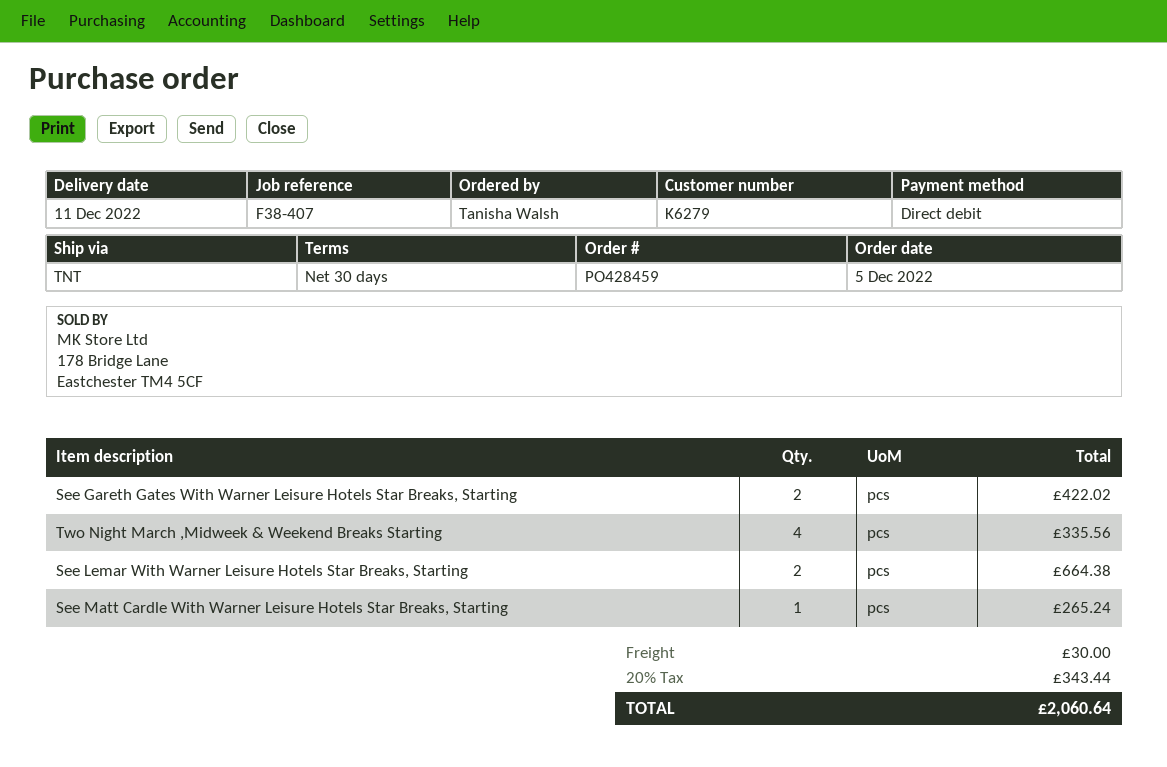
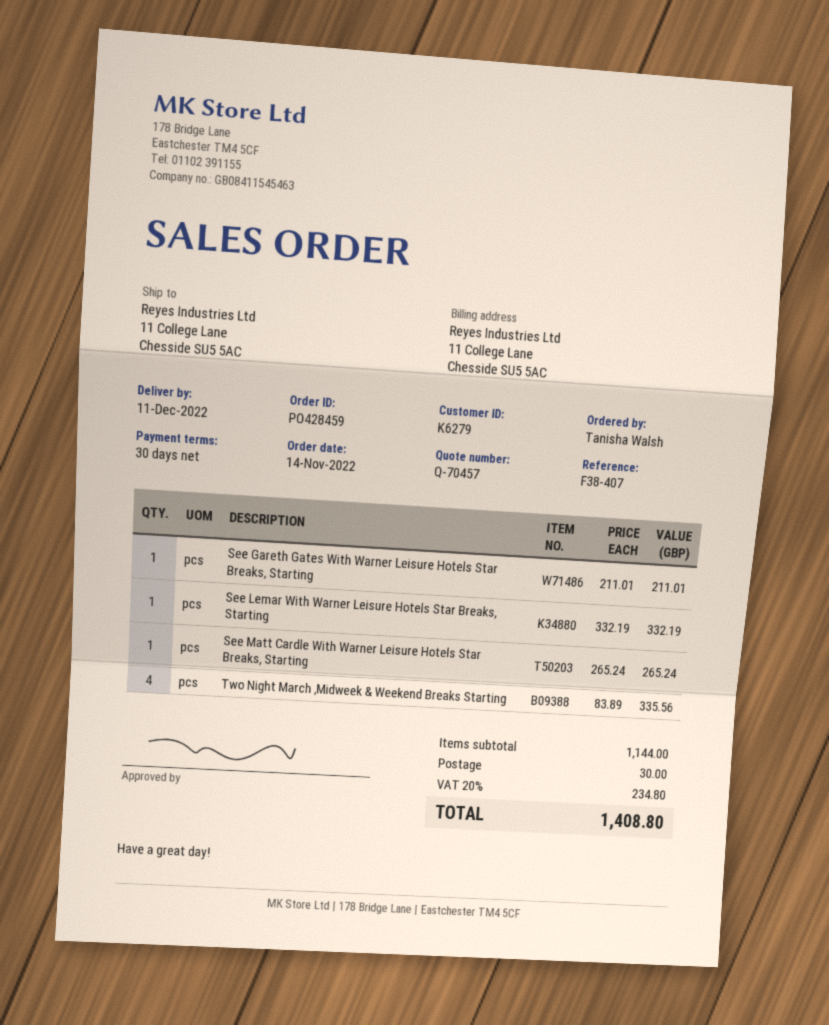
order date: 2022-12-05 -> 2022-11-14
See Gareth Gates With Warner Leisure Hotels Star Breaks, Starting: 2 for 422.02 -> 1 for 211.01
See Lemar With Warner Leisure Hotels Star Breaks, Starting: 2 for 664.38 -> 1 for 332.19
tax: 20% = 343.44 -> 20% = 234.80
total: 2060.64 -> 1408.80

